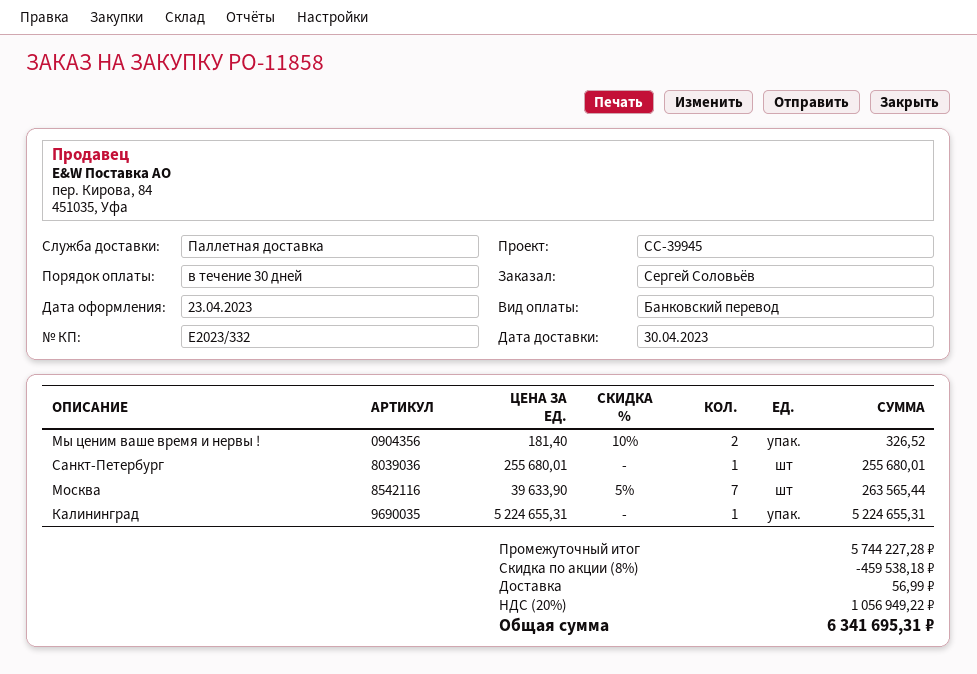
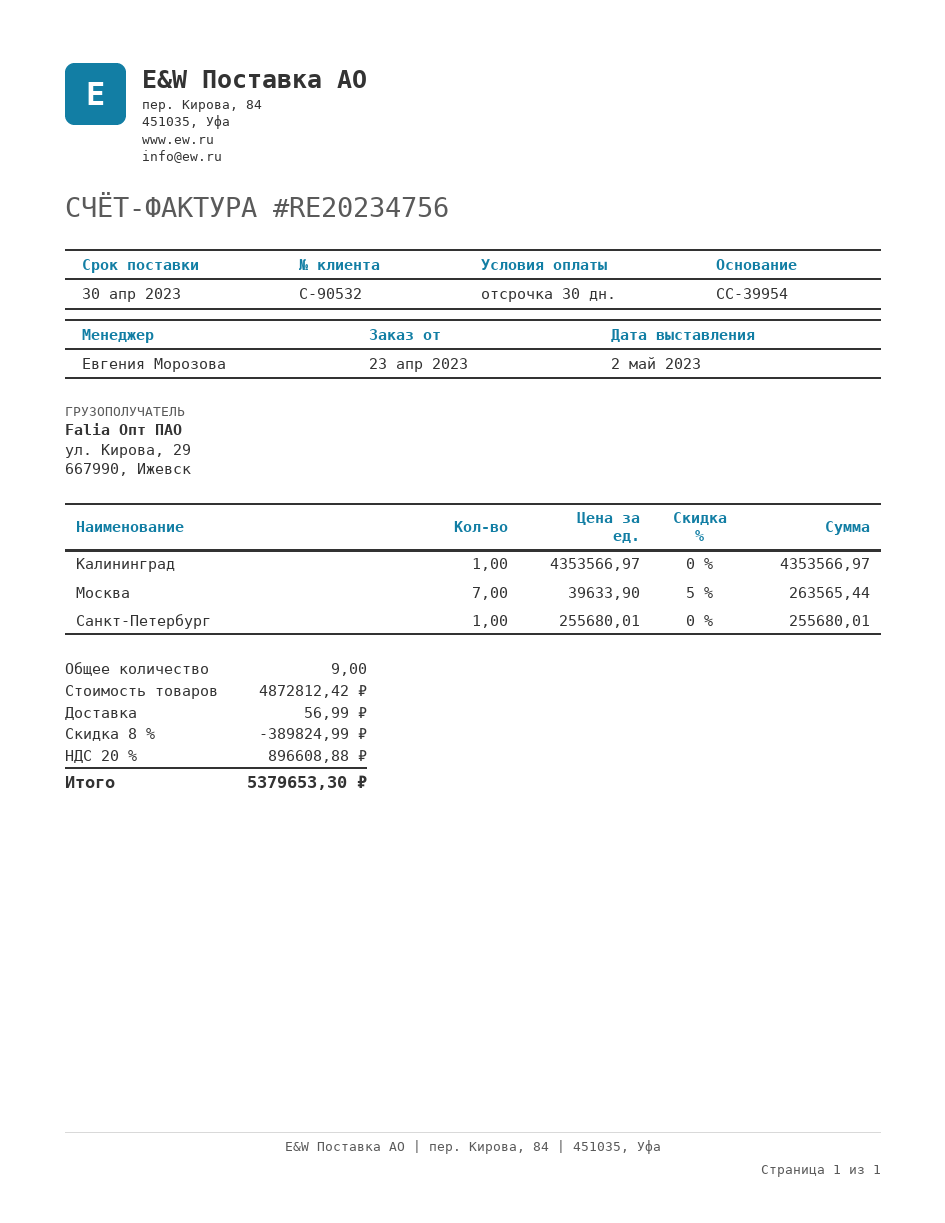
reference: CC-39945 -> CC-39954
Мы ценим ваше время и нервы !: 2 x 181.40 - 10% = 326.52 -> none
Калининград: 1 x 5224655.31 = 5224655.31 -> 1 x 4353566.97 = 4353566.97
subtotal: 5744227.28 -> 4872812.42
discount: 8% = 459538.18 -> 8% = 389824.99
tax: 20% = 1056949.22 -> 20% = 896608.88
total: 6341695.31 -> 5379653.30

